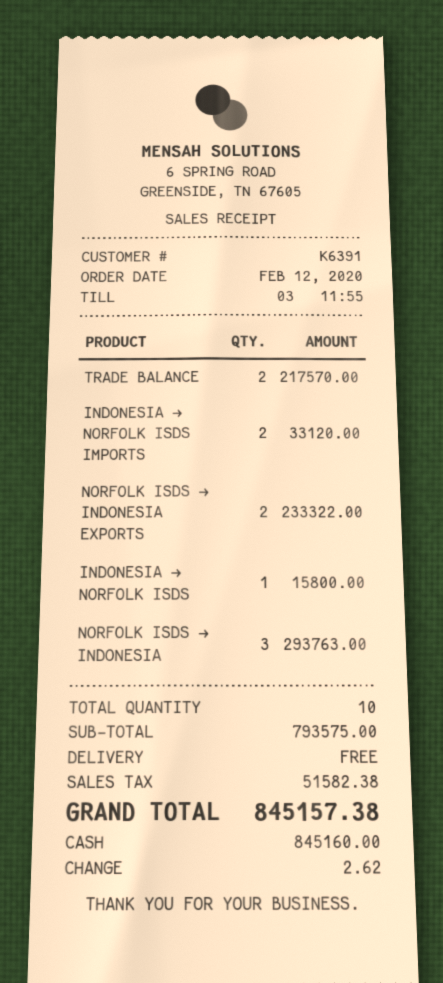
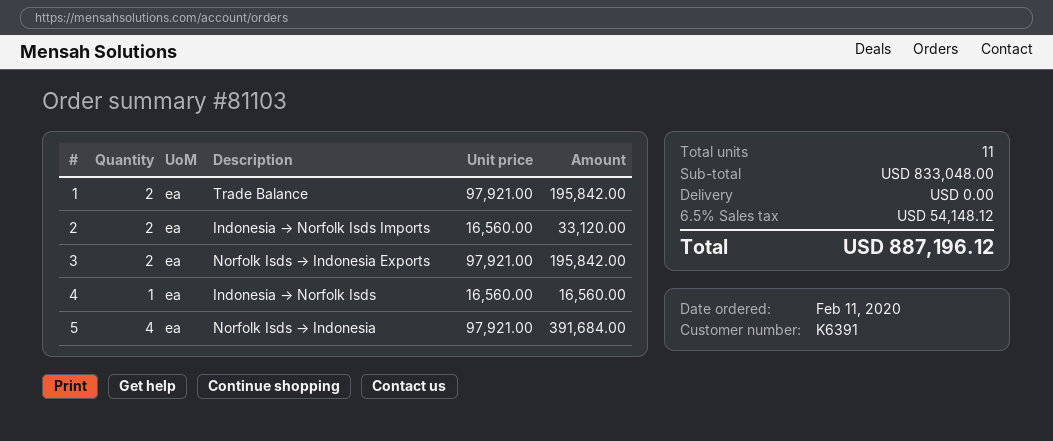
order date: 2020-02-12 -> 2020-02-11
TRADE BALANCE: 2 for 217570.00 -> 2 for 195842.00
NORFOLK ISDS → INDONESIA EXPORTS: 2 for 233322.00 -> 2 for 195842.00
INDONESIA → NORFOLK ISDS: 1 for 15800.00 -> 1 for 16560.00
NORFOLK ISDS → INDONESIA: 3 for 293763.00 -> 4 for 391684.00
total quantity: 10 -> 11
subtotal: 793575.00 -> 833048.00
tax: 51582.38 -> 54148.12
total: 845157.38 -> 887196.12

